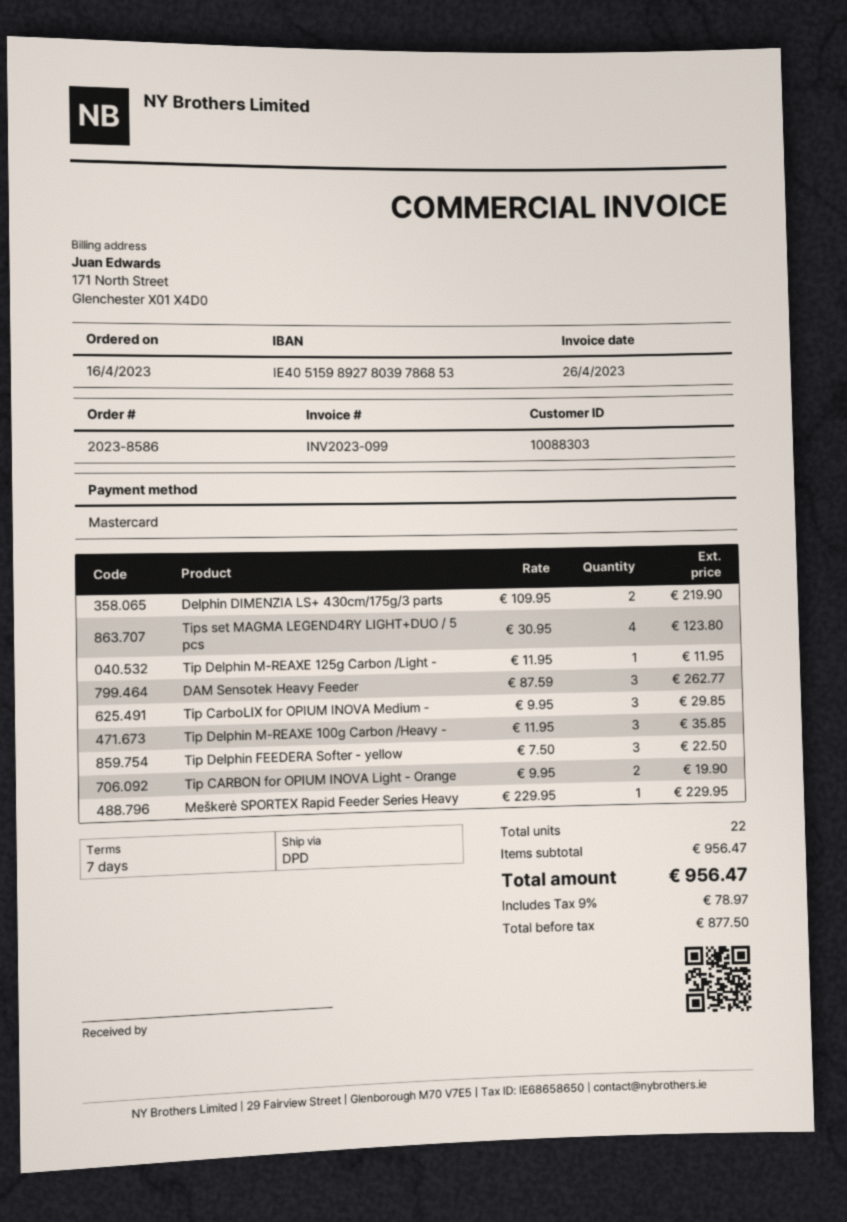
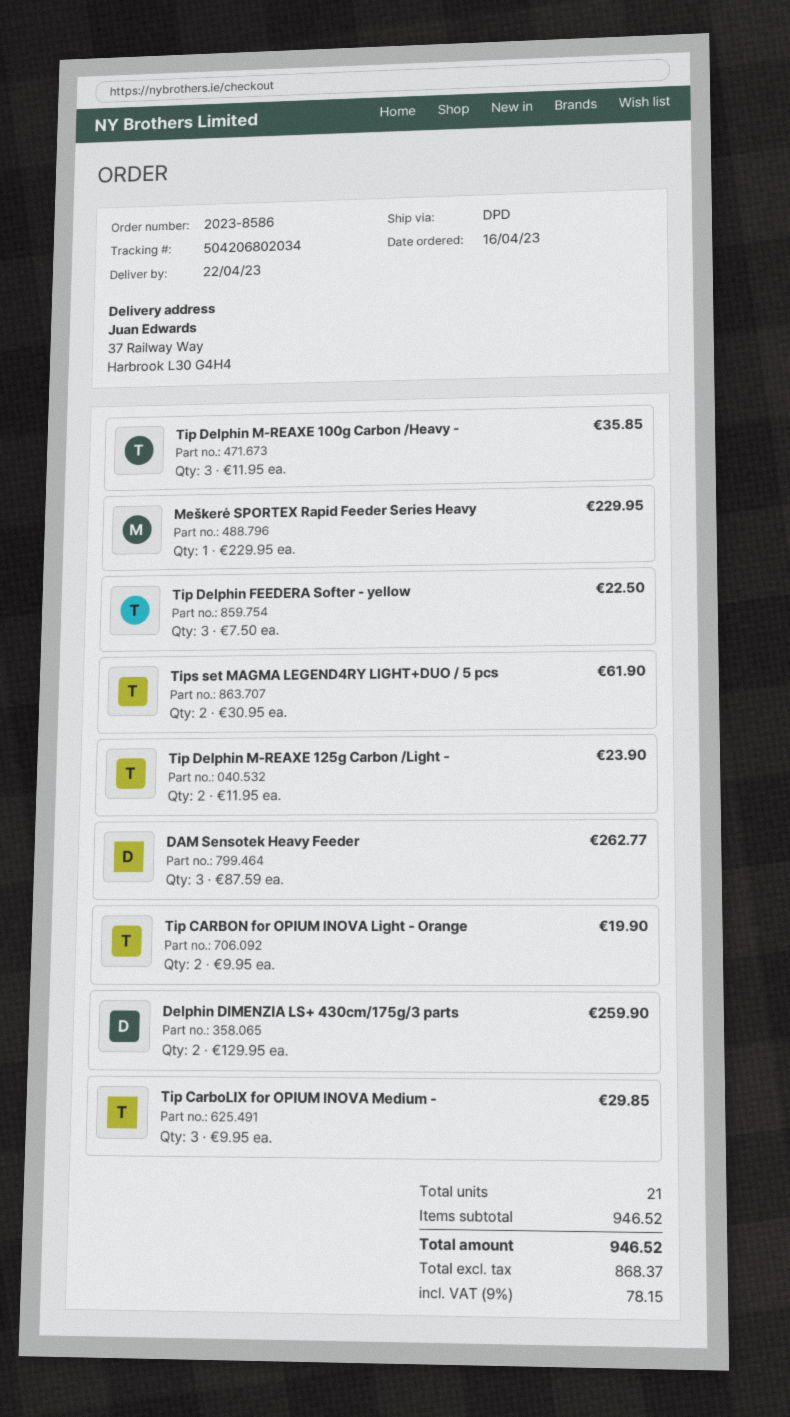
Delphin DIMENZIA LS+ 430cm/175g/3 parts: 2 x 109.95 = 219.90 -> 2 x 129.95 = 259.90
Tips set MAGMA LEGEND4RY LIGHT+DUO / 5 pcs: 4 x 30.95 = 123.80 -> 2 x 30.95 = 61.90
Tip Delphin M-REAXE 125g Carbon /Light -: 1 x 11.95 = 11.95 -> 2 x 11.95 = 23.90
total quantity: 22 -> 21
subtotal: 956.47 -> 946.52
net: 877.50 -> 868.37
tax: 9% = 78.97 -> 9% = 78.15
total: 956.47 -> 946.52

